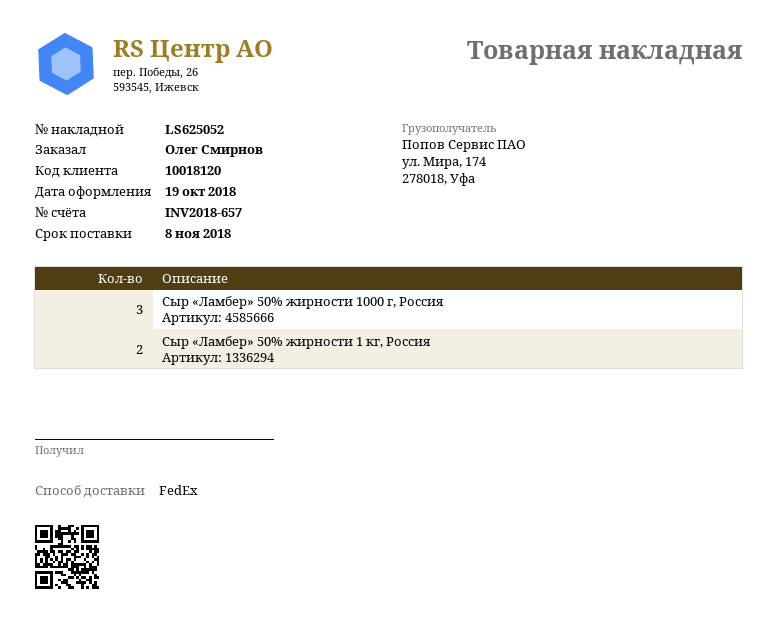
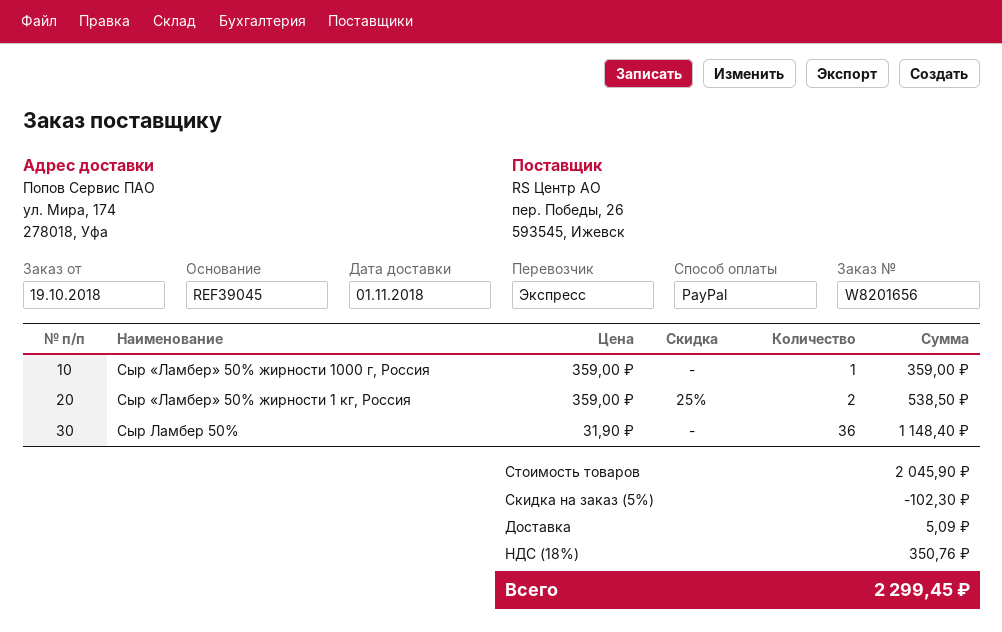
delivery date: 2018-11-08 -> 2018-11-01
shipping method: FedEx -> express
Сыр «Ламбер» 50% жирности 1000 г, Россия: 3 -> 1
Сыр Ламбер 50%: none -> 36

